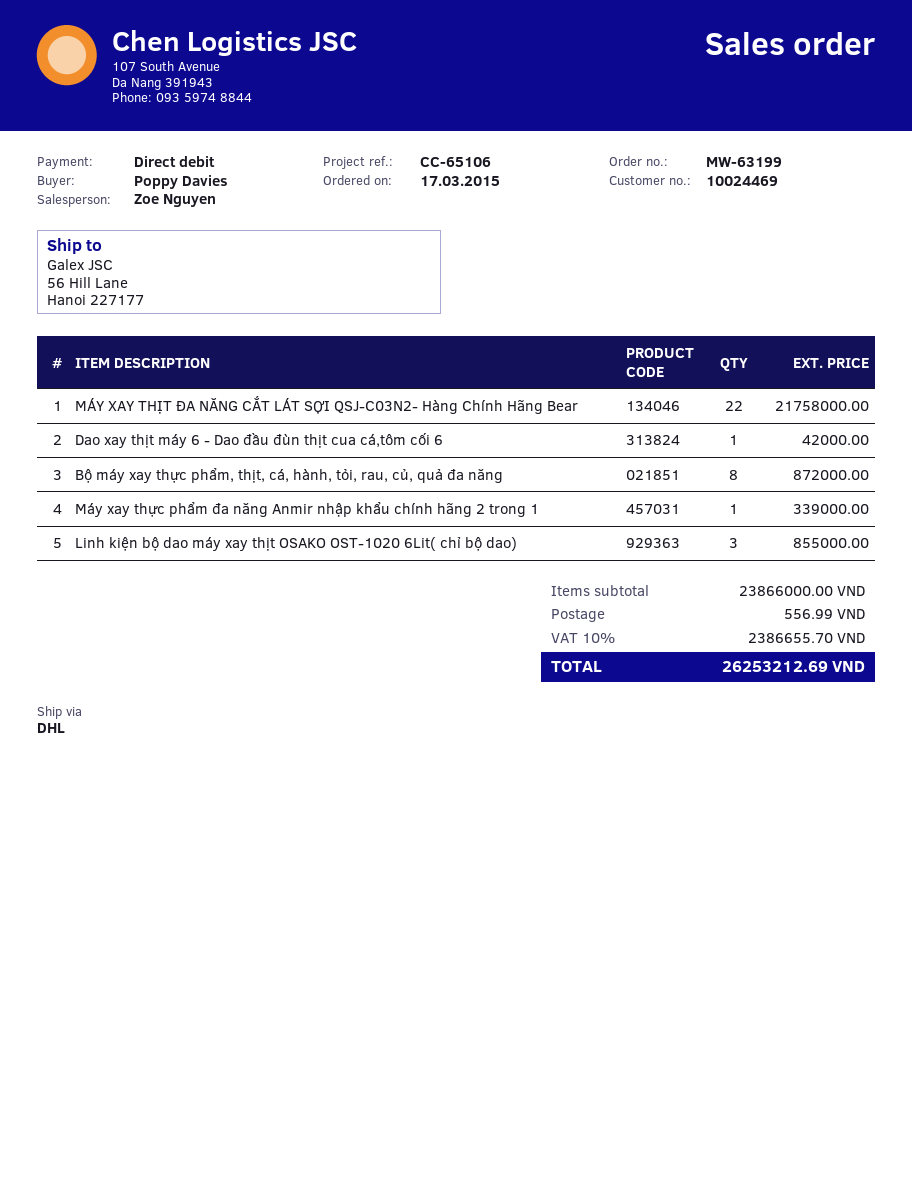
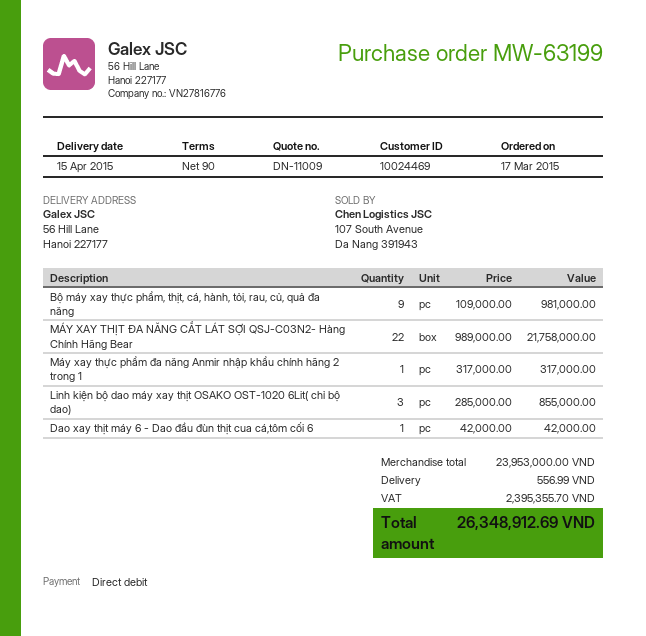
Bộ máy xay thực phẩm, thịt, cá, hành, tỏi, rau, củ, quả đa năng: 8 for 872000.00 -> 9 for 981000.00
Máy xay thực phẩm đa năng Anmir nhập khẩu chính hãng 2 trong 1: 1 for 339000.00 -> 1 for 317000.00
subtotal: 23866000.00 -> 23953000.00
tax: 2386655.70 -> 2395355.70
total: 26253212.69 -> 26348912.69

